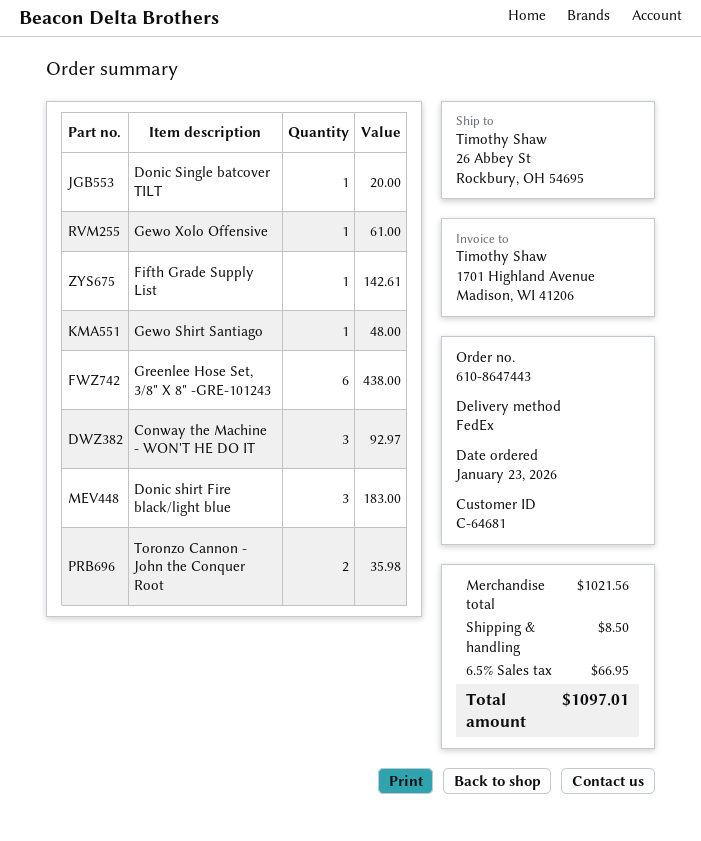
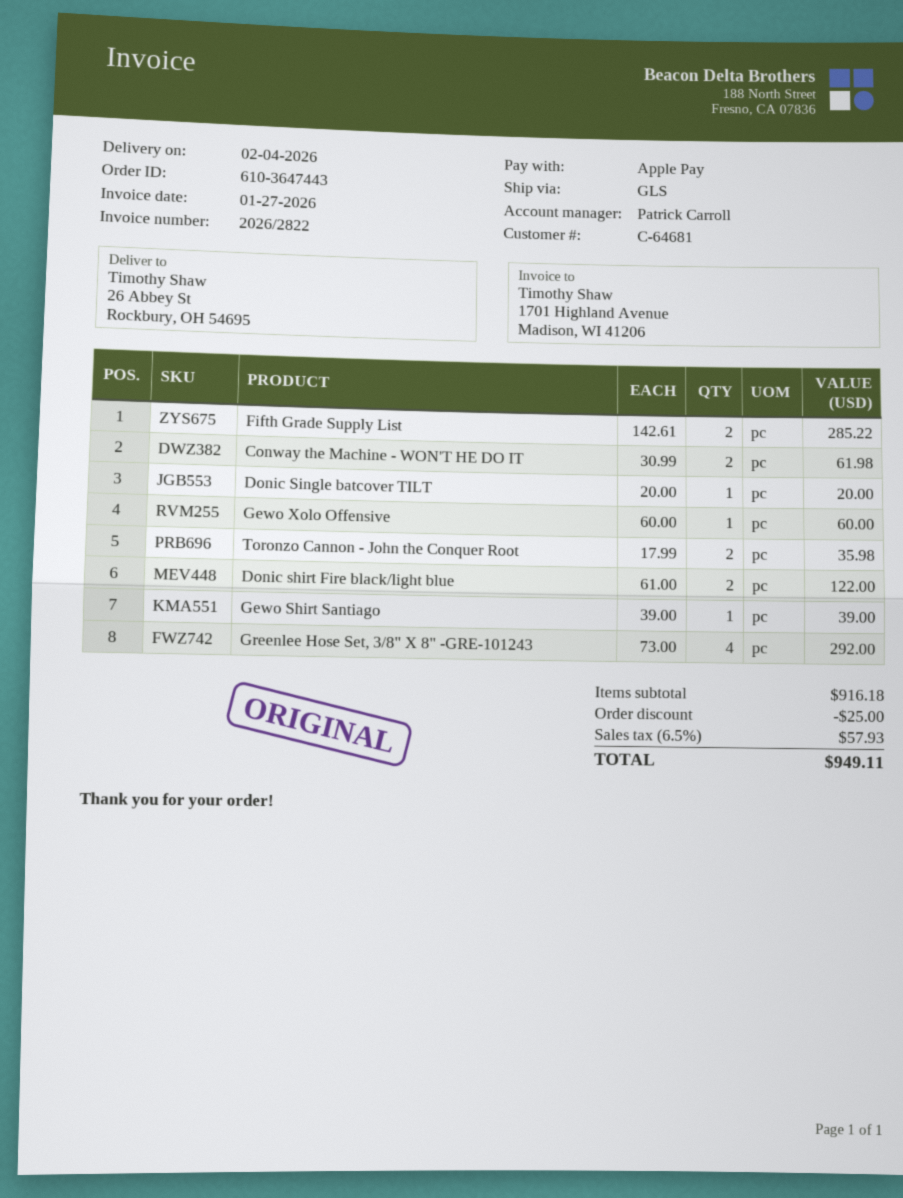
order number: 610-8647443 -> 610-3647443
shipping method: FedEx -> GLS
Gewo Xolo Offensive: 1 for 61.00 -> 1 for 60.00
Fifth Grade Supply List: 1 for 142.61 -> 2 for 285.22
Gewo Shirt Santiago: 1 for 48.00 -> 1 for 39.00
Greenlee Hose Set, 3/8" X 8" -GRE-101243: 6 for 438.00 -> 4 for 292.00
Conway the Machine - WON'T HE DO IT: 3 for 92.97 -> 2 for 61.98
Donic shirt Fire black/light blue: 3 for 183.00 -> 2 for 122.00
subtotal: 1021.56 -> 916.18
discount: none -> 25.00
shipping: 8.50 -> none
tax: 6.5% = 66.95 -> 6.5% = 57.93
total: 1097.01 -> 949.11

